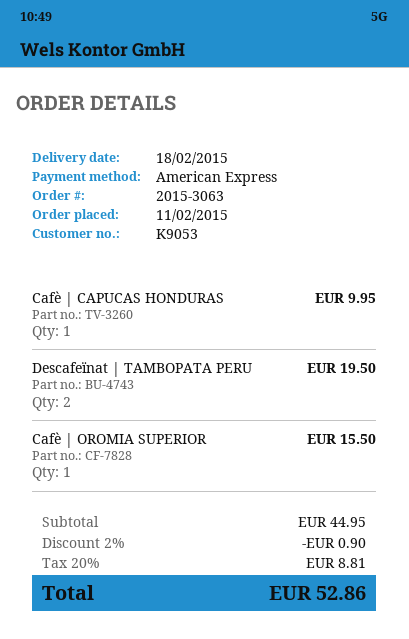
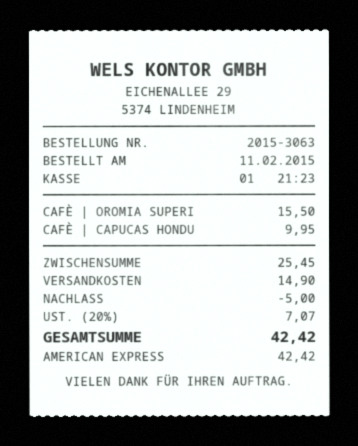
Descafeïnat | TAMBOPATA PERU: 2 for 19.50 -> none
subtotal: 44.95 -> 25.45
discount: 0.90 -> 5.00
shipping: none -> 14.90
tax: 20% = 8.81 -> 20% = 7.07
total: 52.86 -> 42.42

